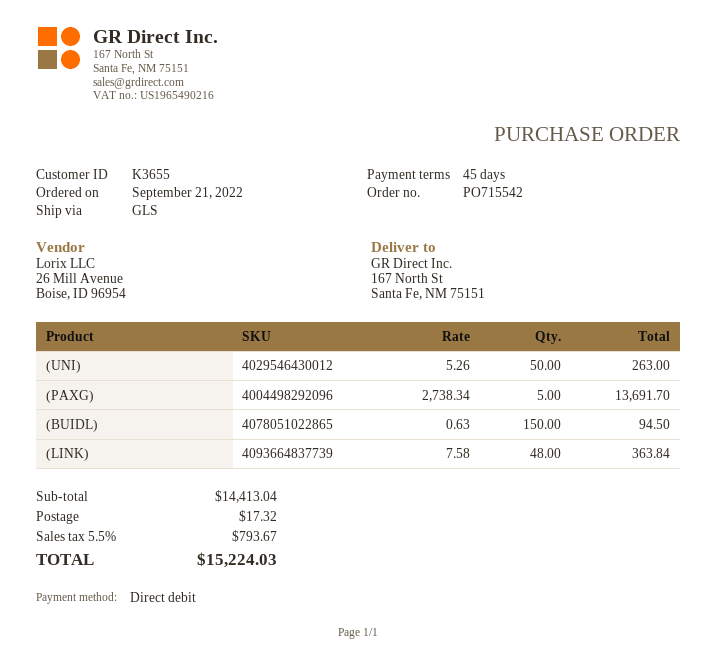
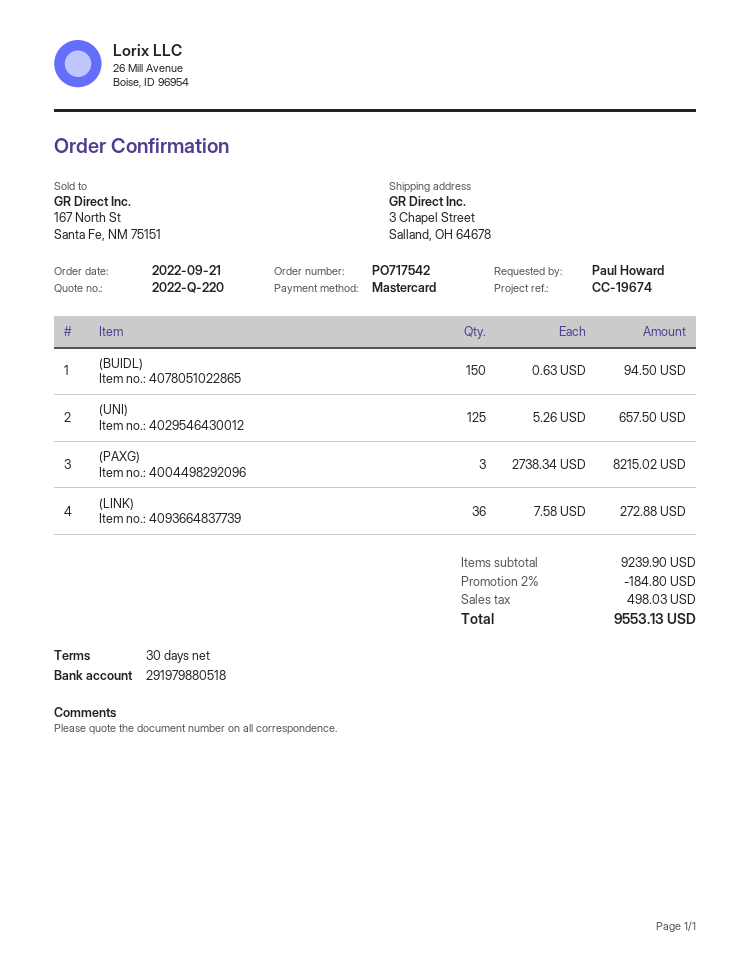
order number: PO715542 -> PO717542
payment terms: 45 days -> 30 days
payment method: direct debit -> Mastercard
ship to: 167 North St, Santa Fe, NM 75151 -> 3 Chapel Street, Salland, OH 64678
(UNI): 50 x 5.26 = 263.00 -> 125 x 5.26 = 657.50
(PAXG): 5 x 2738.34 = 13691.70 -> 3 x 2738.34 = 8215.02
(LINK): 48 x 7.58 = 363.84 -> 36 x 7.58 = 272.88
subtotal: 14413.04 -> 9239.90
discount: none -> 2% = 184.80
shipping: 17.32 -> none
tax: 793.67 -> 498.03
total: 15224.03 -> 9553.13

